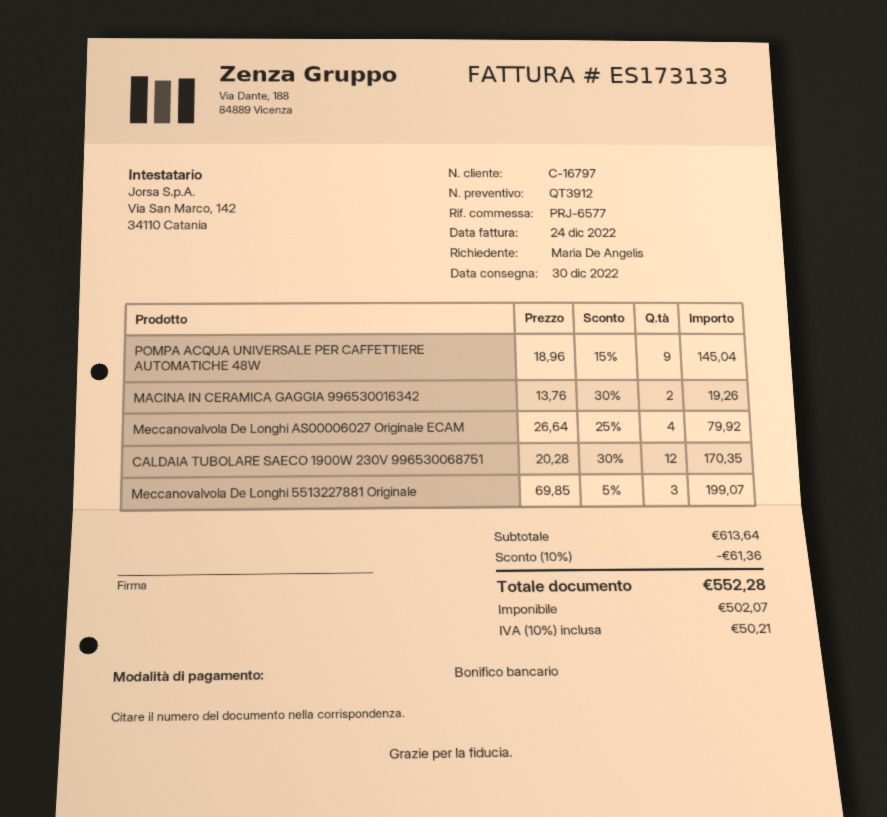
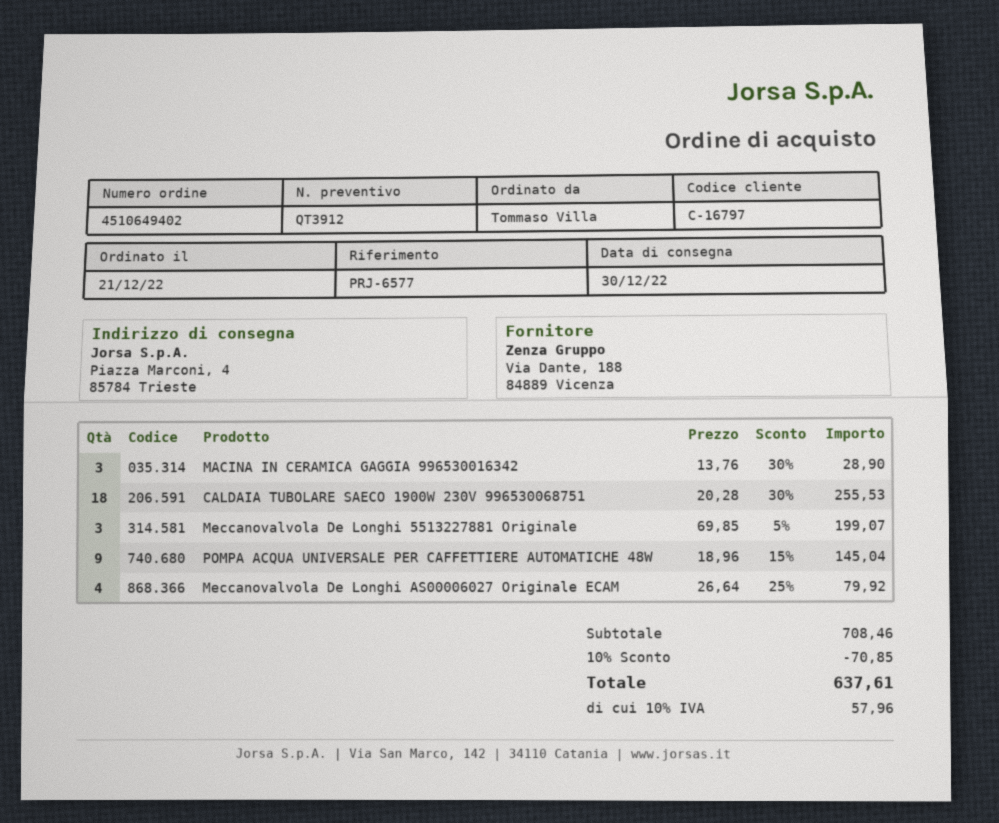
ordered by: Maria De Angelis -> Tommaso Villa
MACINA IN CERAMICA GAGGIA 996530016342: 2 x 13.76 - 30% = 19.26 -> 3 x 13.76 - 30% = 28.90
CALDAIA TUBOLARE SAECO 1900W 230V 996530068751: 12 x 20.28 - 30% = 170.35 -> 18 x 20.28 - 30% = 255.53
subtotal: 613.64 -> 708.46
discount: 10% = 61.36 -> 10% = 70.85
tax: 10% = 50.21 -> 10% = 57.96
total: 552.28 -> 637.61

